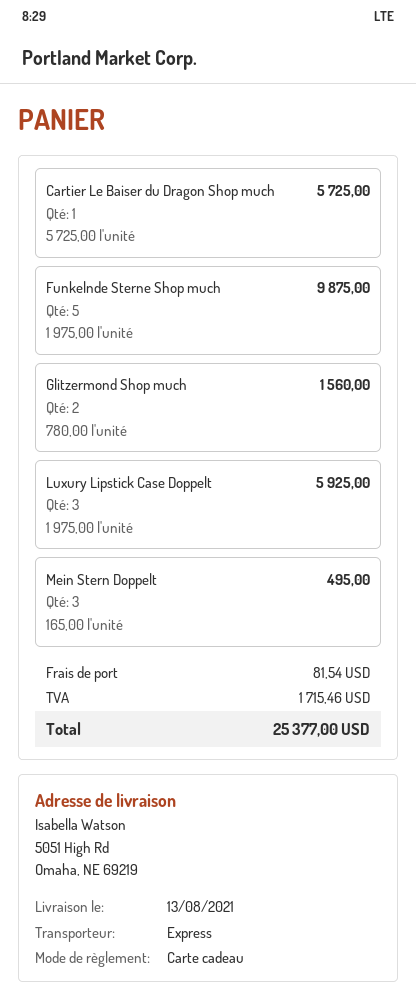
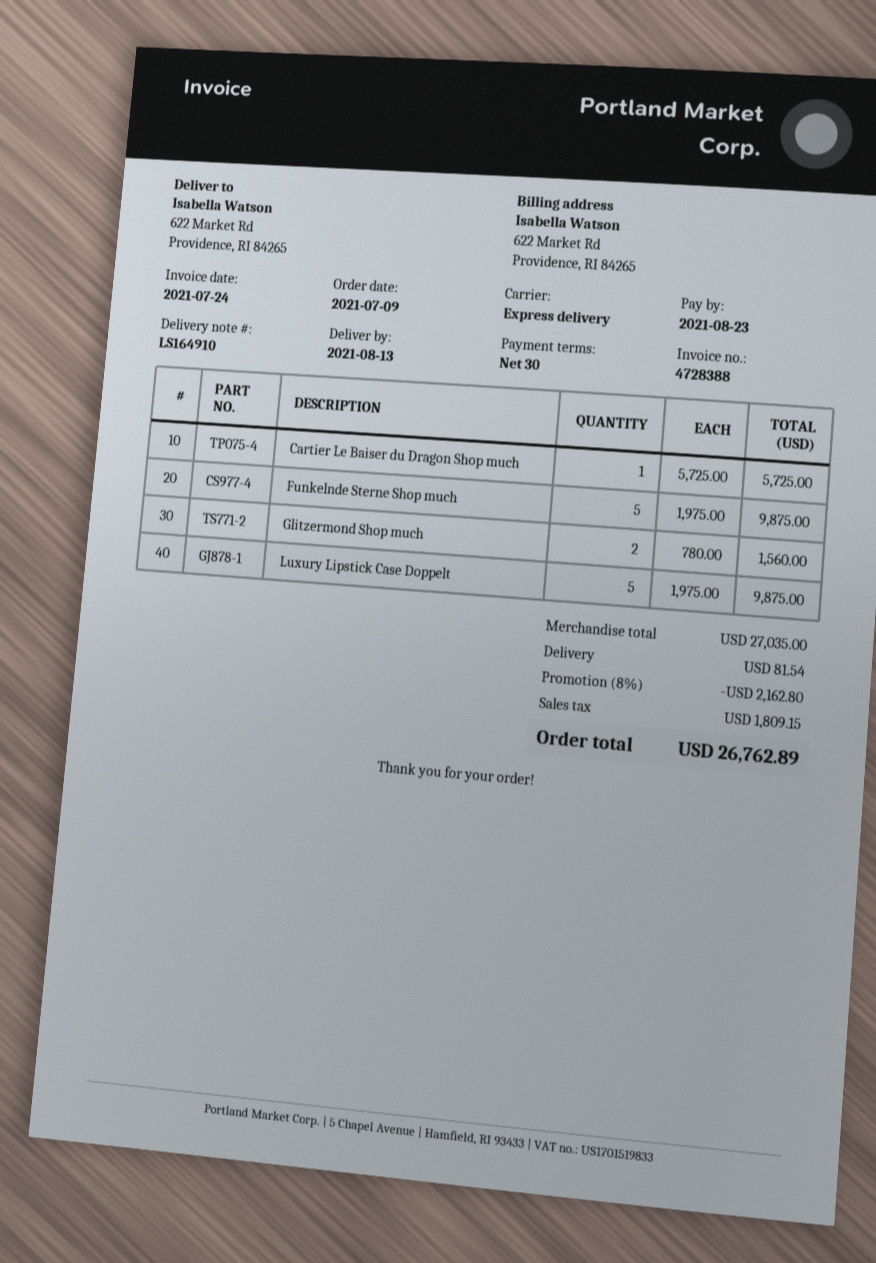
ship to: 5051 High Rd, Omaha, NE 69219 -> 622 Market Rd, Providence, RI 84265
Luxury Lipstick Case Doppelt: 3 x 1975.00 = 5925.00 -> 5 x 1975.00 = 9875.00
Mein Stern Doppelt: 3 x 165.00 = 495.00 -> none
discount: none -> 8% = 2162.80
tax: 1715.46 -> 1809.15
total: 25377.00 -> 26762.89

